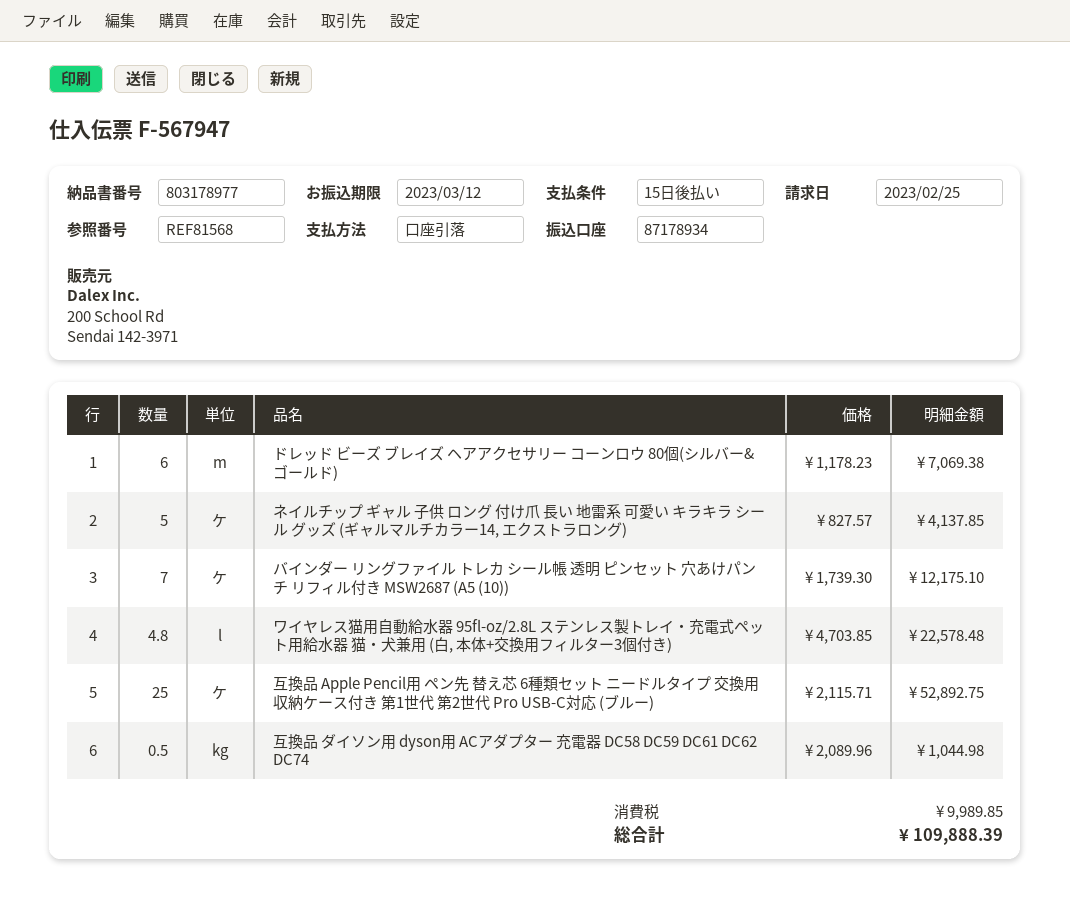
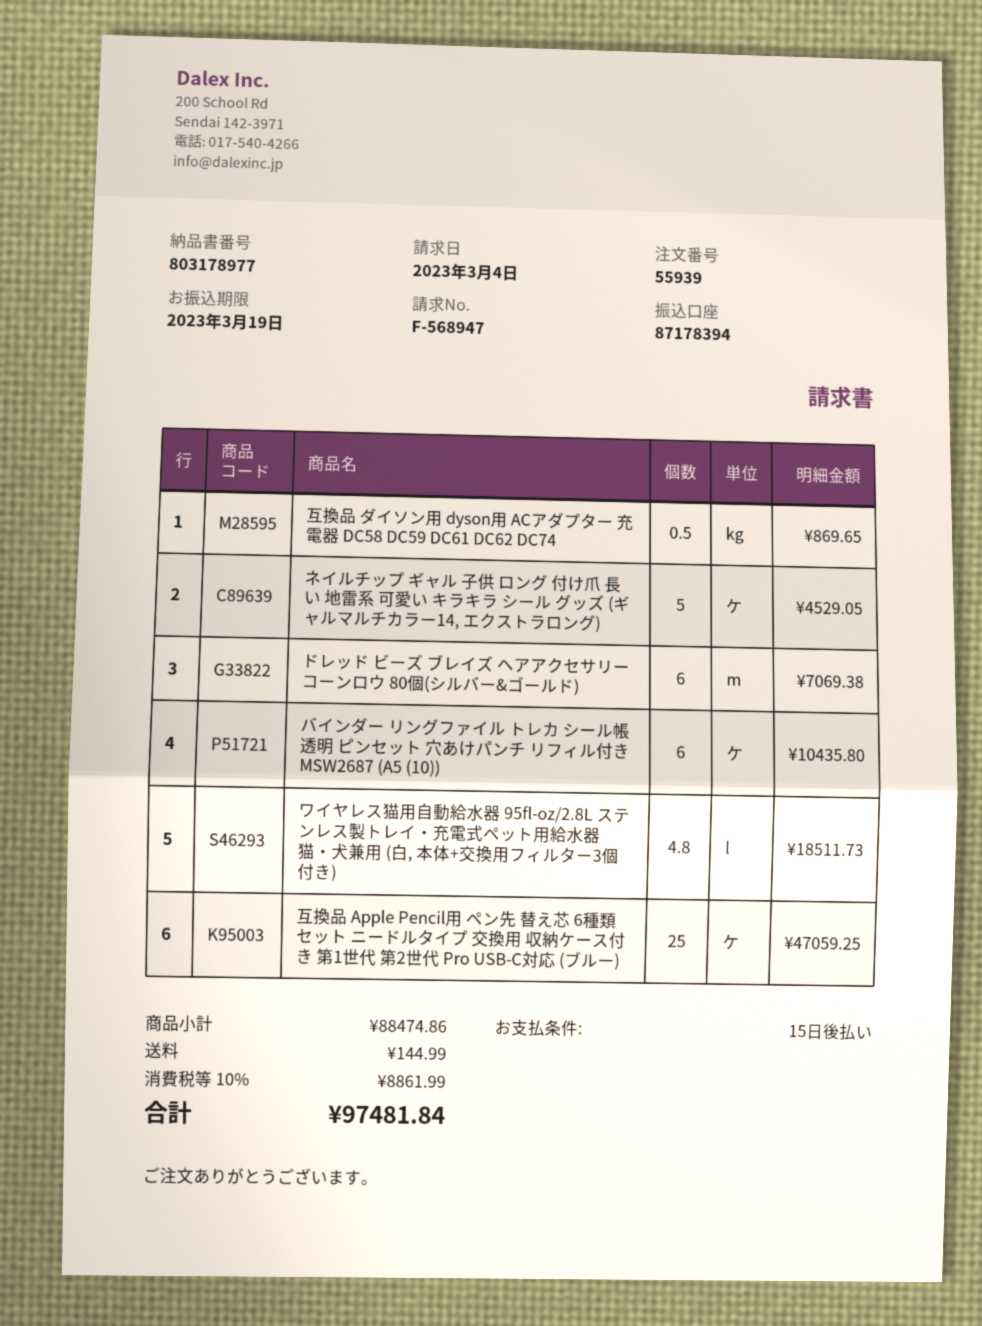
invoice number: F-567947 -> F-568947
invoice date: 2023-02-25 -> 2023-03-04
due date: 2023-03-12 -> 2023-03-19
bank account: 87178934 -> 87178394
ネイルチップ ギャル 子供 ロング 付け爪 長い 地雷系 可愛い キラキラ シール グッズ (ギャルマルチカラー14, エクストラロング): 5 for 4137.85 -> 5 for 4529.05
バインダー リングファイル トレカ シール帳 透明 ピンセット 穴あけパンチ リフィル付き MSW2687 (A5 (10)): 7 for 12175.10 -> 6 for 10435.80
ワイヤレス猫用自動給水器 95fl-oz/2.8L ステンレス製トレイ・充電式ペット用給水器 猫・犬兼用 (白, 本体+交換用フィルター3個付き): 4.8 for 22578.48 -> 4.8 for 18511.73
互換品 Apple Pencil用 ペン先 替え芯 6種類セット ニードルタイプ 交換用 収納ケース付き 第1世代 第2世代 Pro USB-C対応 (ブルー): 25 for 52892.75 -> 25 for 47059.25
互換品 ダイソン用 dyson用 ACアダプター 充電器 DC58 DC59 DC61 DC62 DC74: 0.5 for 1044.98 -> 0.5 for 869.65
shipping: none -> 144.99
tax: 9989.85 -> 8861.99
total: 109888.39 -> 97481.84

